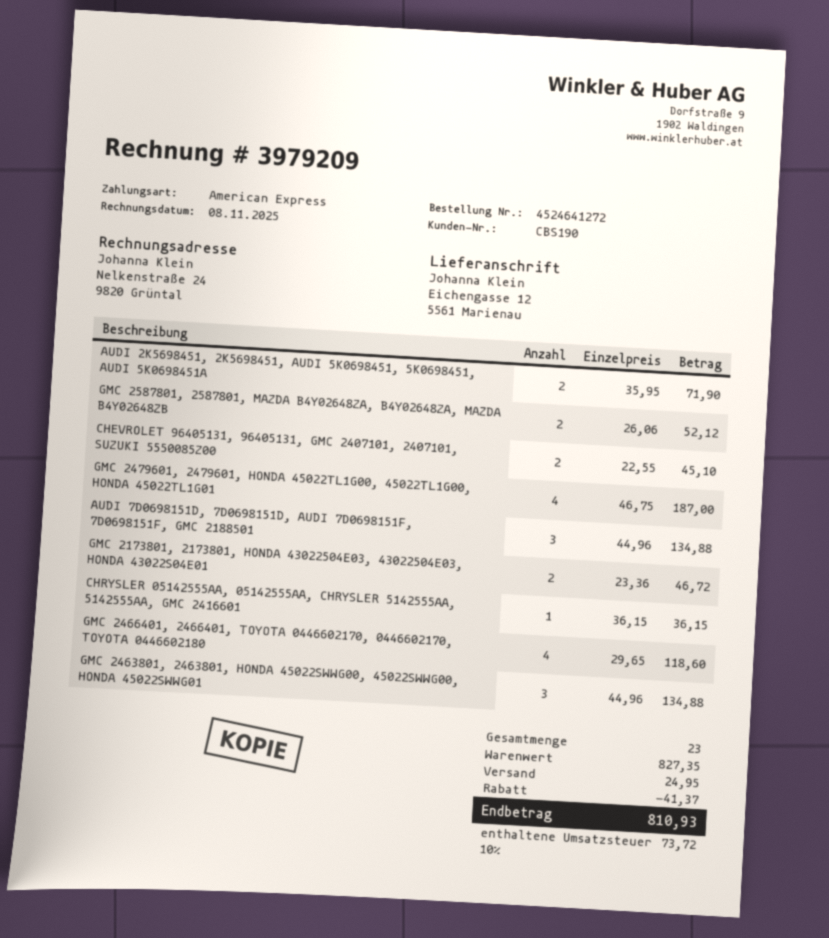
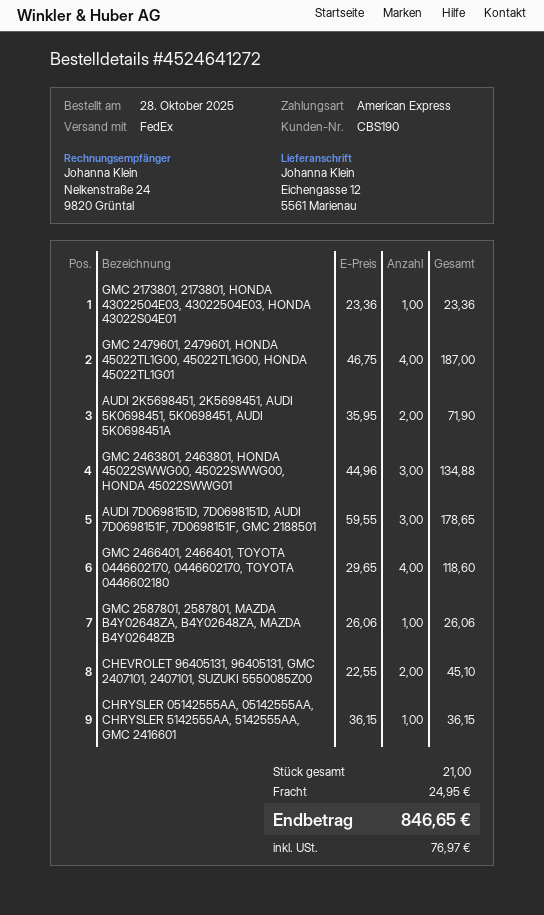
GMC 2587801, 2587801, MAZDA B4Y02648ZA, B4Y02648ZA, MAZDA B4Y02648ZB: 2 x 26.06 = 52.12 -> 1 x 26.06 = 26.06
AUDI 7D0698151D, 7D0698151D, AUDI 7D0698151F, 7D0698151F, GMC 2188501: 3 x 44.96 = 134.88 -> 3 x 59.55 = 178.65
GMC 2173801, 2173801, HONDA 43022504E03, 43022504E03, HONDA 43022S04E01: 2 x 23.36 = 46.72 -> 1 x 23.36 = 23.36
total quantity: 23 -> 21
discount: 41.37 -> none
tax: 73.72 -> 76.97
total: 810.93 -> 846.65

